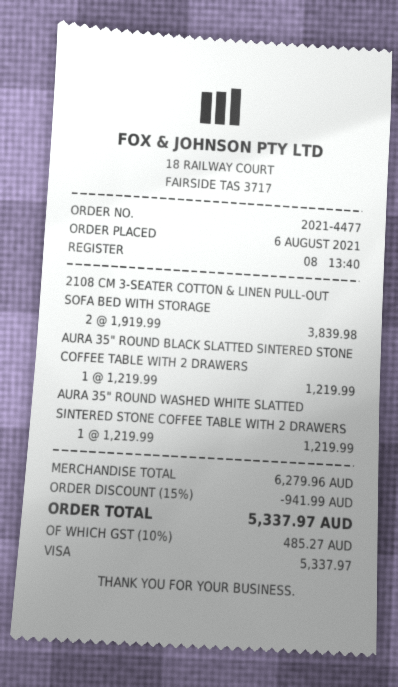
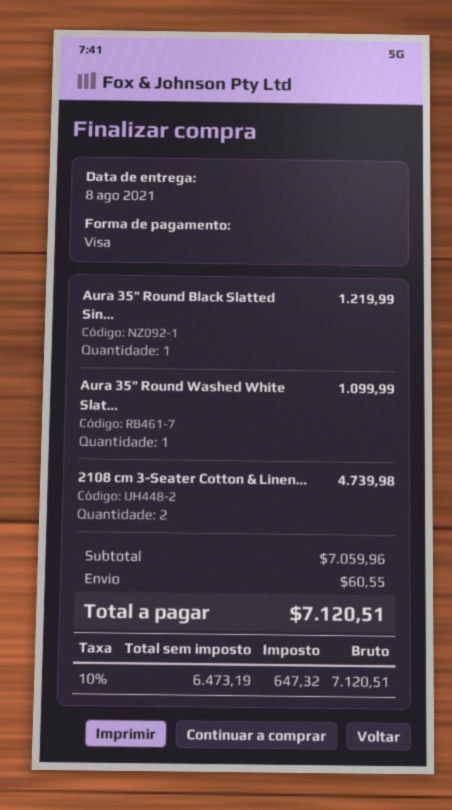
2108 CM 3-SEATER COTTON & LINEN PULL-OUT SOFA BED WITH STORAGE: 2 for 3839.98 -> 2 for 4739.98
AURA 35" ROUND WASHED WHITE SLATTED SINTERED STONE COFFEE TABLE WITH 2 DRAWERS: 1 for 1219.99 -> 1 for 1099.99
subtotal: 6279.96 -> 7059.96
discount: 15% = 941.99 -> none
shipping: none -> 60.55
tax: 10% = 485.27 -> 10% = 647.32
total: 5337.97 -> 7120.51

